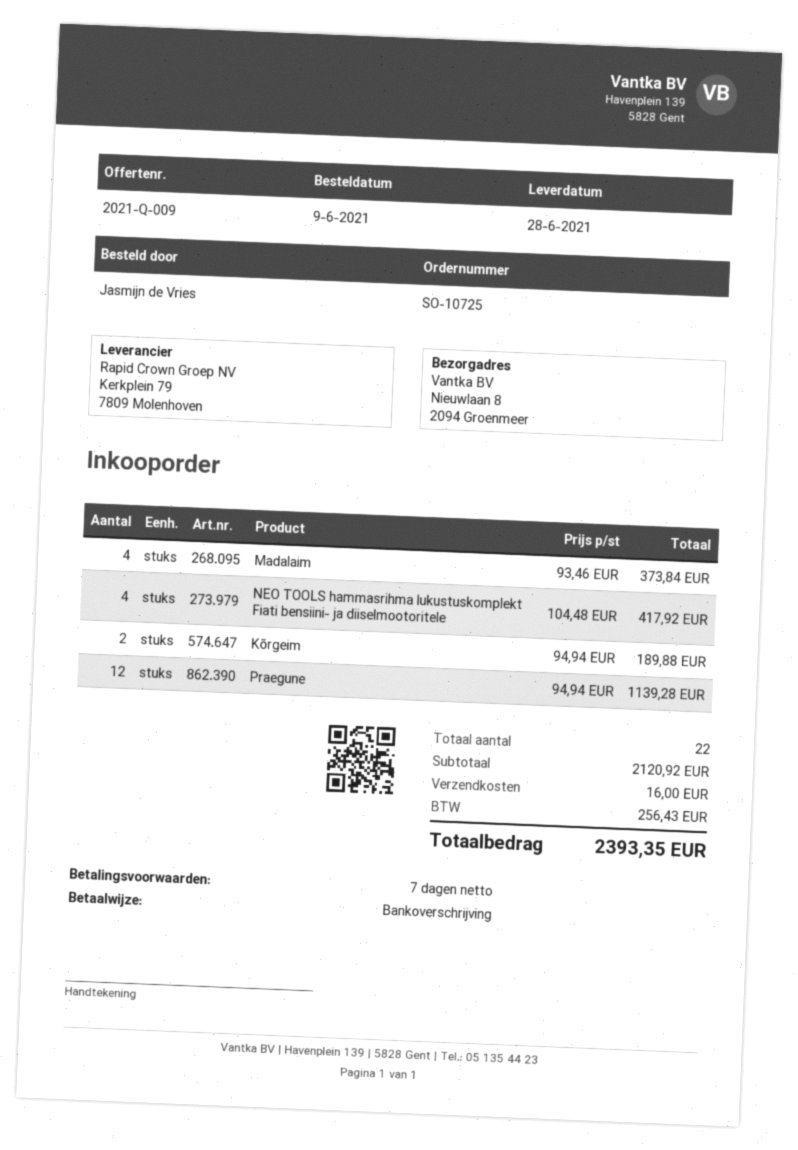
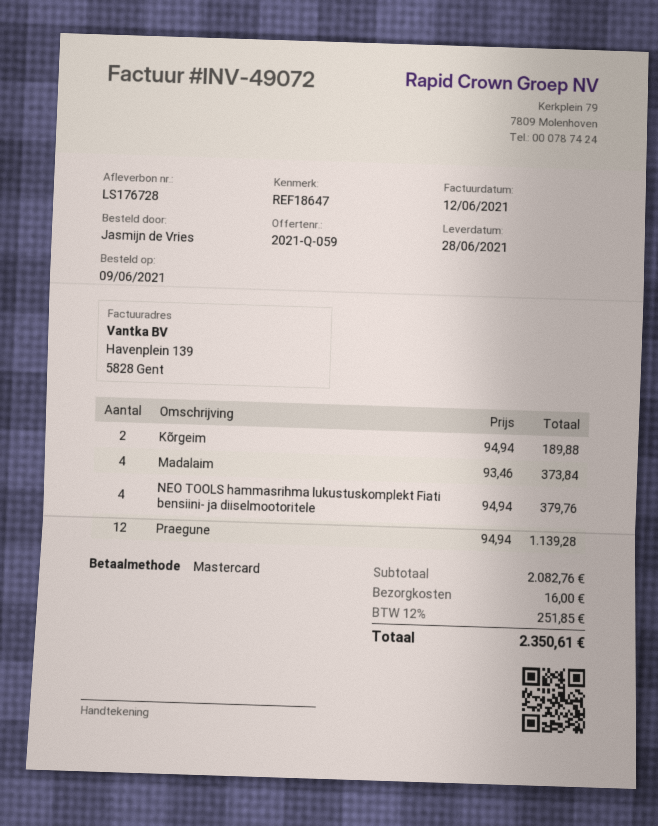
quote number: 2021-Q-009 -> 2021-Q-059
payment method: bank transfer -> Mastercard
NEO TOOLS hammasrihma lukustuskomplekt Fiati bensiini- ja diiselmootoritele: 4 x 104.48 = 417.92 -> 4 x 94.94 = 379.76
subtotal: 2120.92 -> 2082.76
tax: 256.43 -> 251.85
total: 2393.35 -> 2350.61

